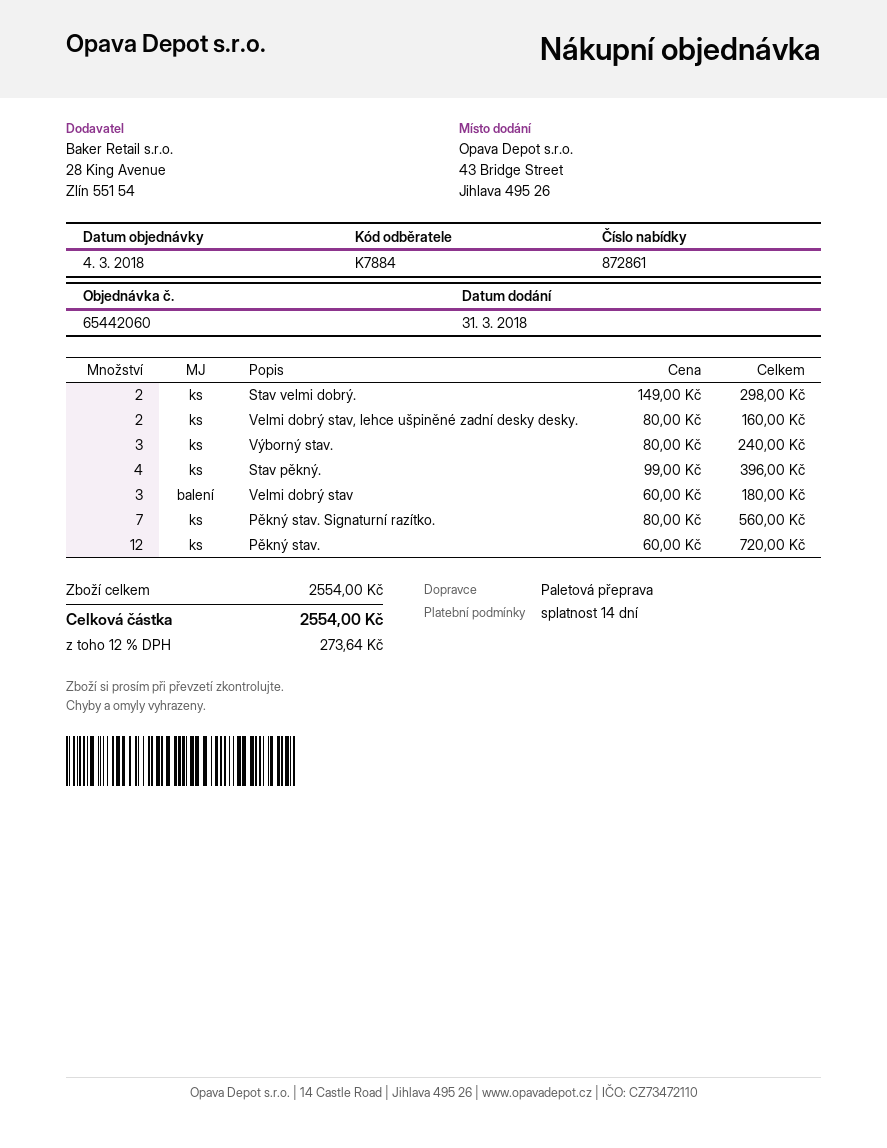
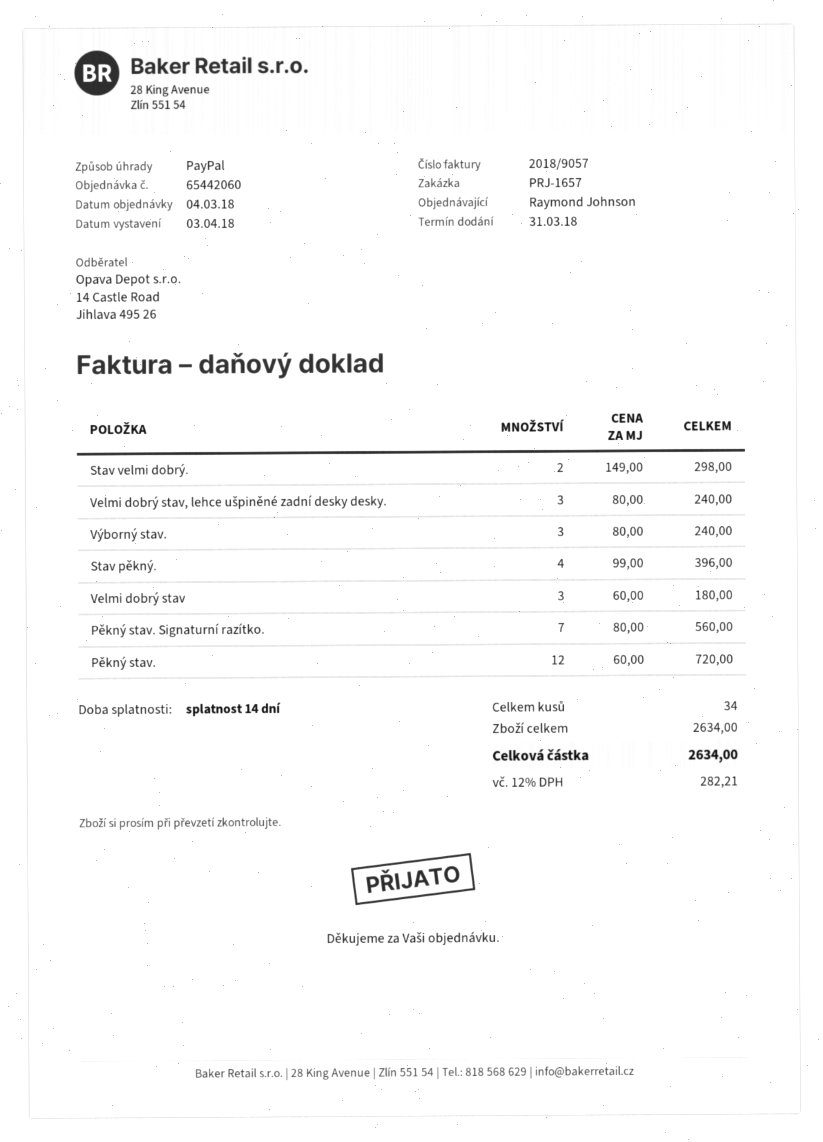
Velmi dobrý stav, lehce ušpiněné zadní desky desky.: 2 x 80.00 = 160.00 -> 3 x 80.00 = 240.00
subtotal: 2554.00 -> 2634.00
tax: 12% = 273.64 -> 12% = 282.21
total: 2554.00 -> 2634.00

